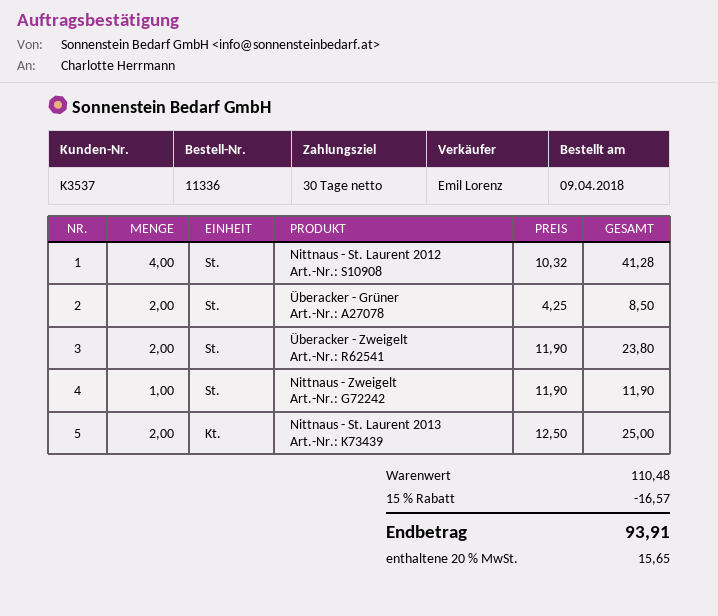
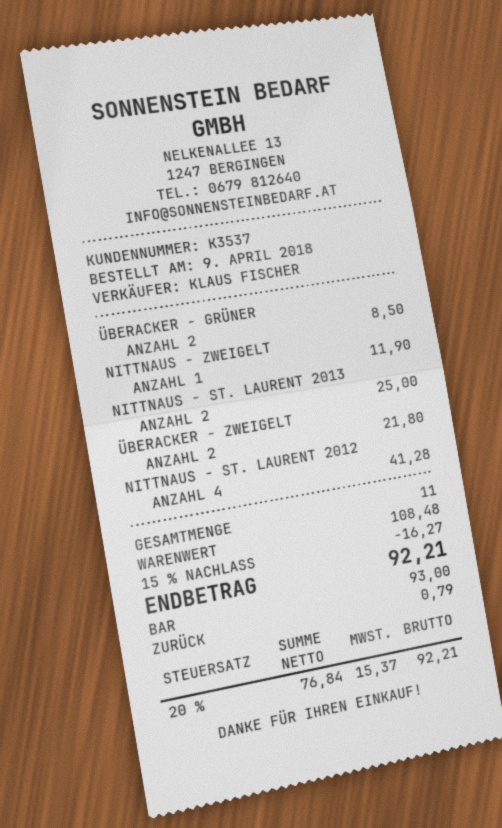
sales rep: Emil Lorenz -> KLAUS FISCHER
Überacker - Zweigelt: 2 for 23.80 -> 2 for 21.80
subtotal: 110.48 -> 108.48
discount: 15% = 16.57 -> 15% = 16.27
tax: 20% = 15.65 -> 20% = 15.37
total: 93.91 -> 92.21

